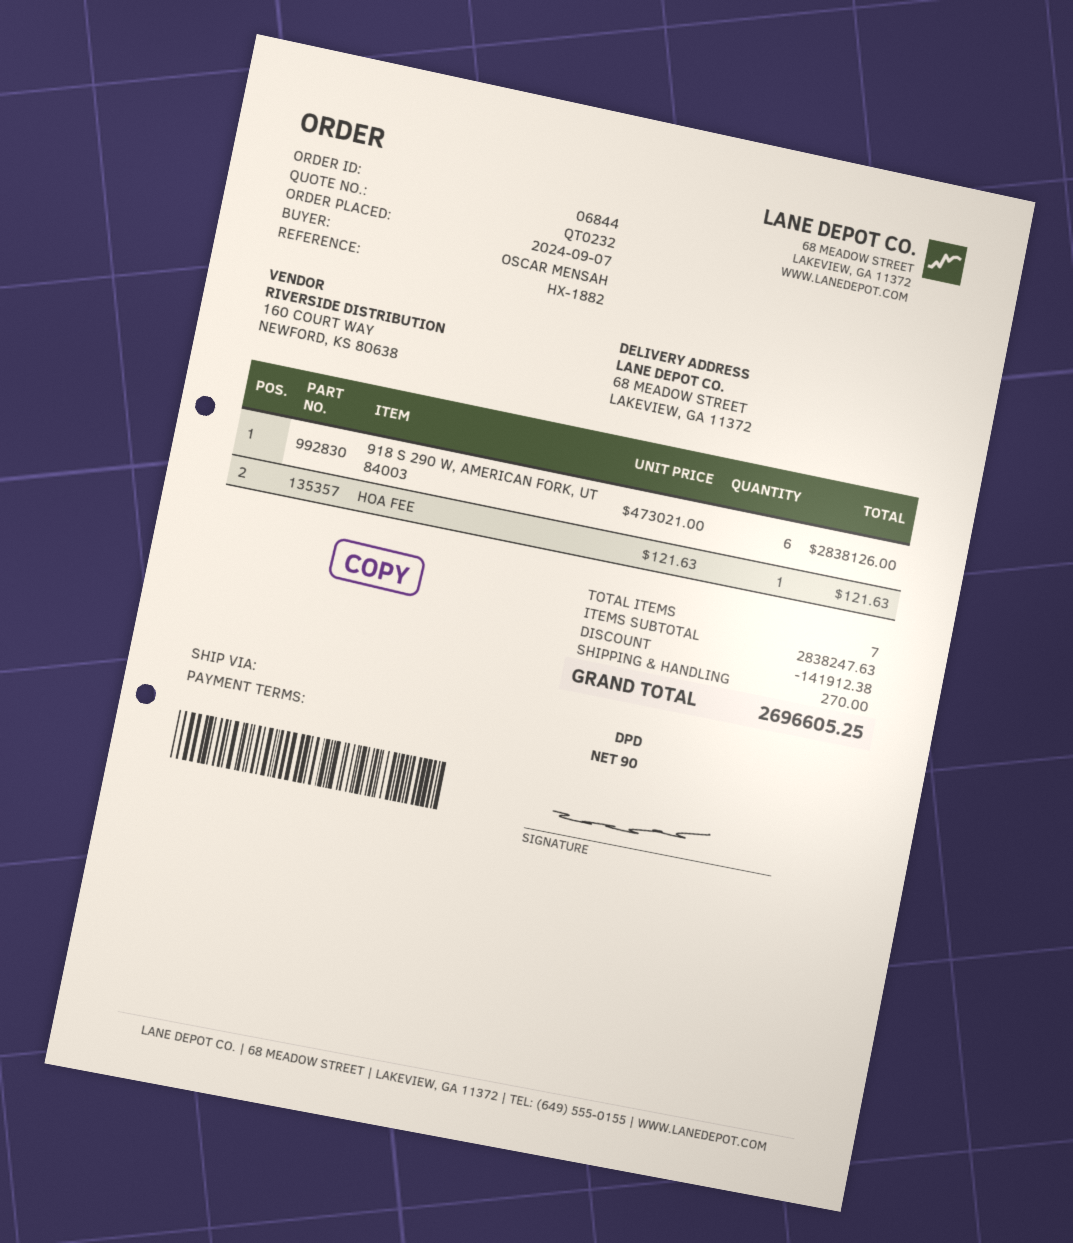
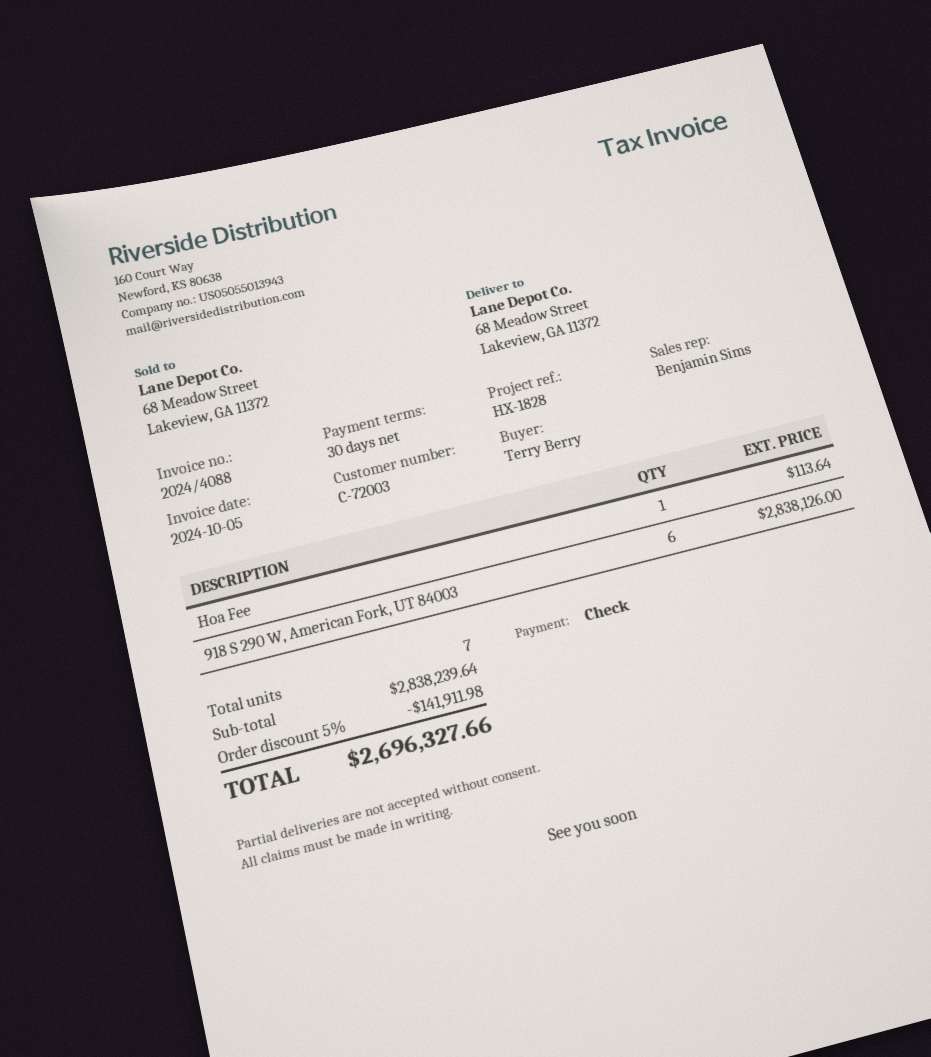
payment terms: 90 days -> 30 days
reference: HX-1882 -> HX-1828
ordered by: OSCAR MENSAH -> Terry Berry
HOA FEE: 1 for 121.63 -> 1 for 113.64
subtotal: 2838247.63 -> 2838239.64
discount: 141912.38 -> 141911.98
shipping: 270.00 -> none
total: 2696605.25 -> 2696327.66

